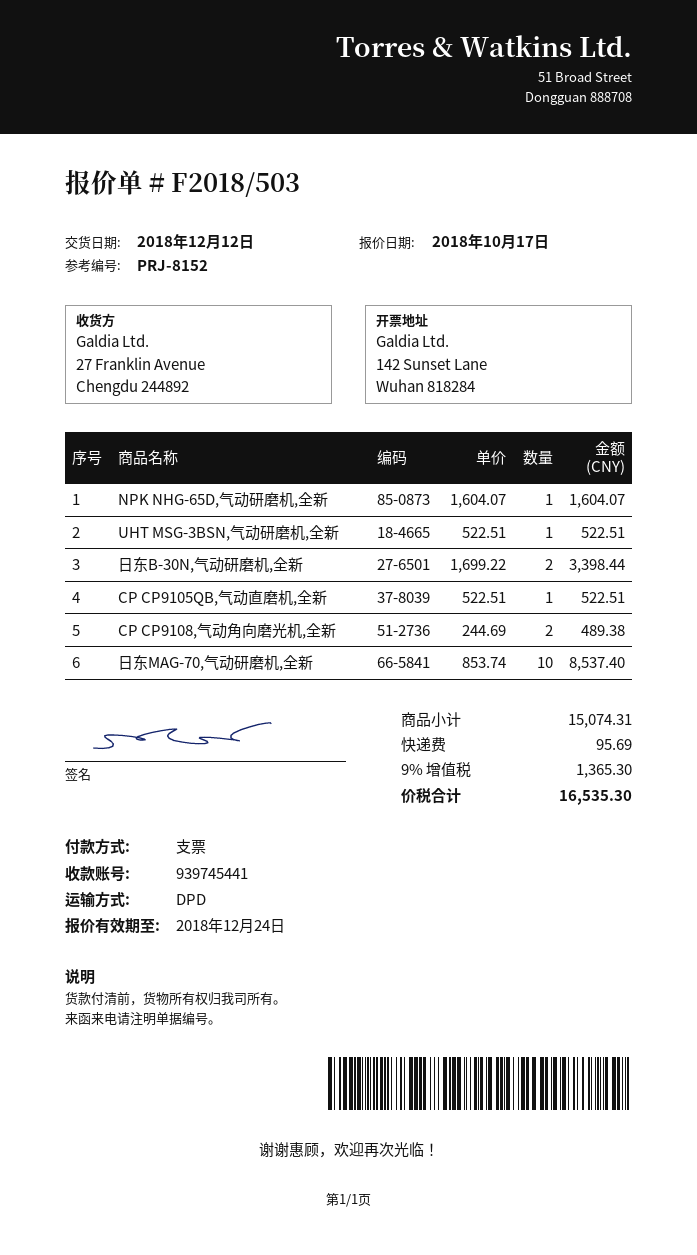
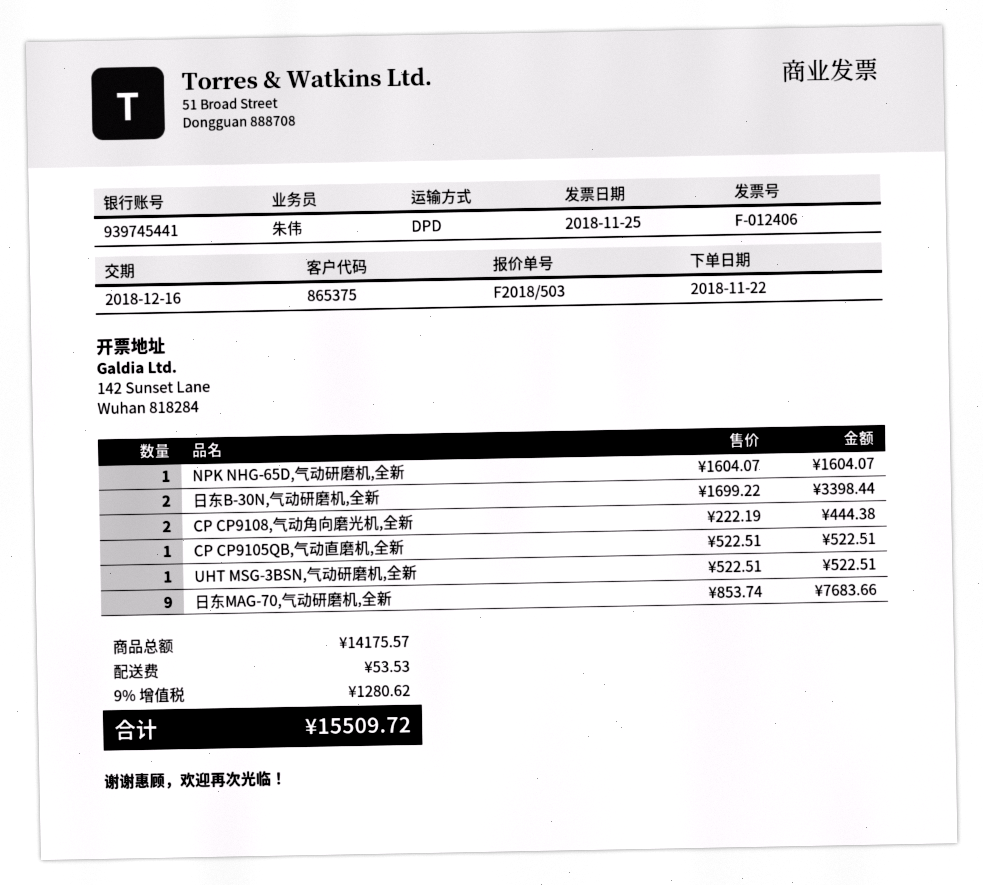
delivery date: 2018-12-12 -> 2018-12-16
CP CP9108,气动角向磨光机,全新: 2 x 244.69 = 489.38 -> 2 x 222.19 = 444.38
日东MAG-70,气动研磨机,全新: 10 x 853.74 = 8537.40 -> 9 x 853.74 = 7683.66
subtotal: 15074.31 -> 14175.57
shipping: 95.69 -> 53.53
tax: 9% = 1365.30 -> 9% = 1280.62
total: 16535.30 -> 15509.72

